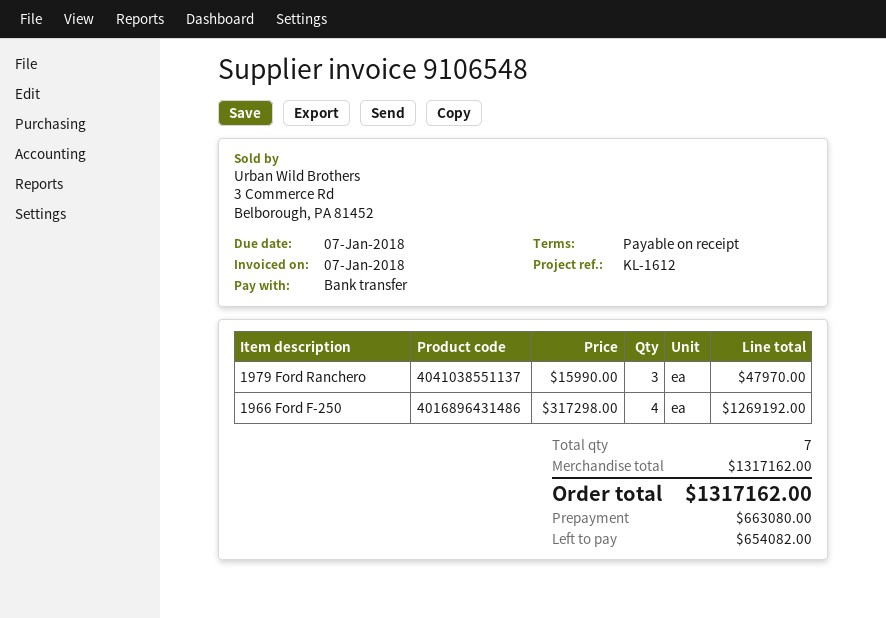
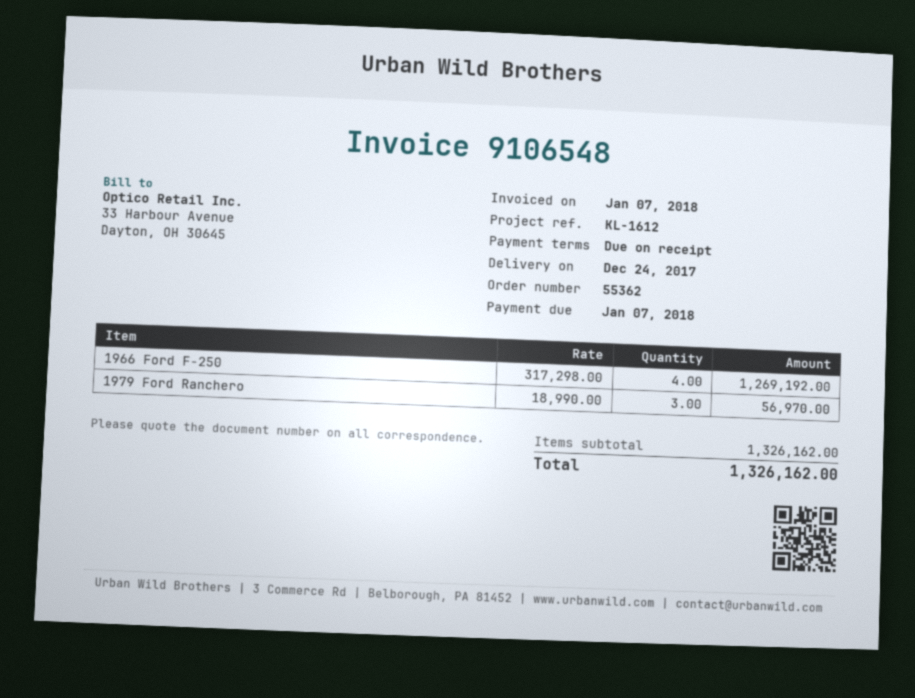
1979 Ford Ranchero: 3 x 15990.00 = 47970.00 -> 3 x 18990.00 = 56970.00
subtotal: 1317162.00 -> 1326162.00
total: 1317162.00 -> 1326162.00

